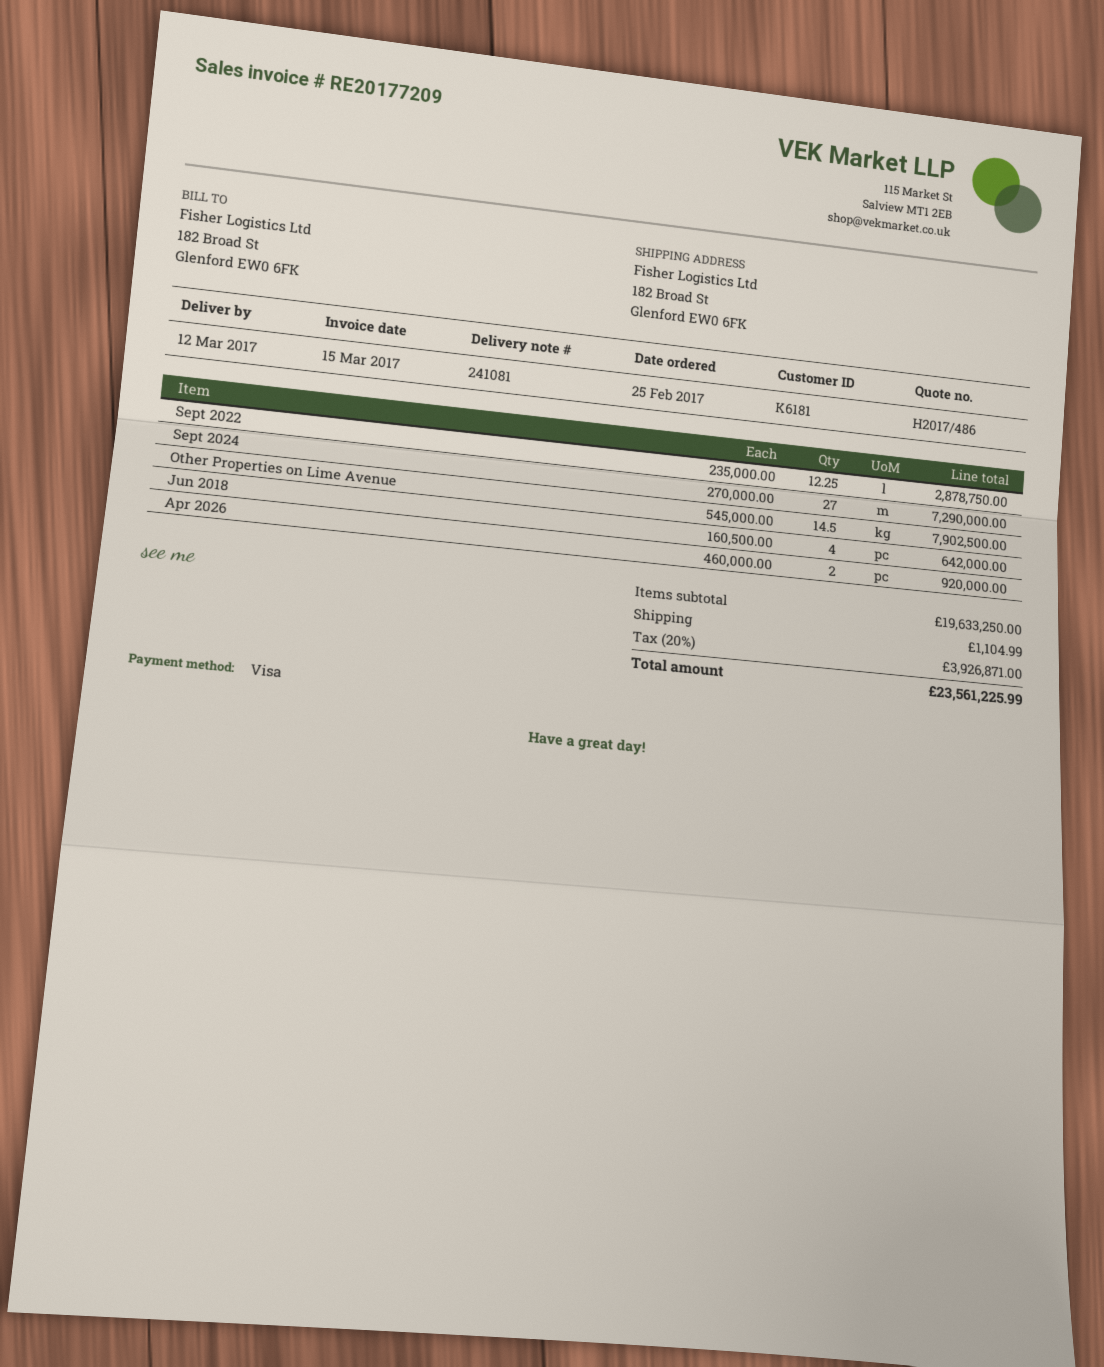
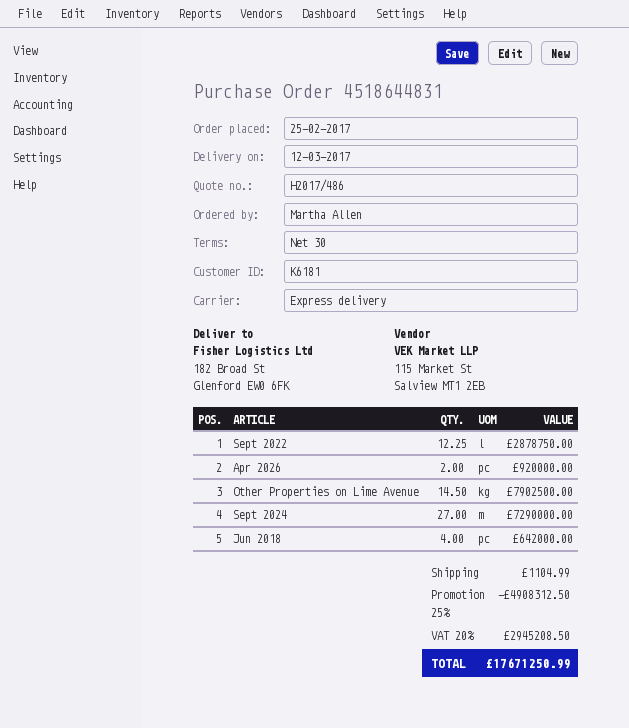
discount: none -> 25% = 4908312.50
tax: 20% = 3926871.00 -> 20% = 2945208.50
total: 23561225.99 -> 17671250.99

